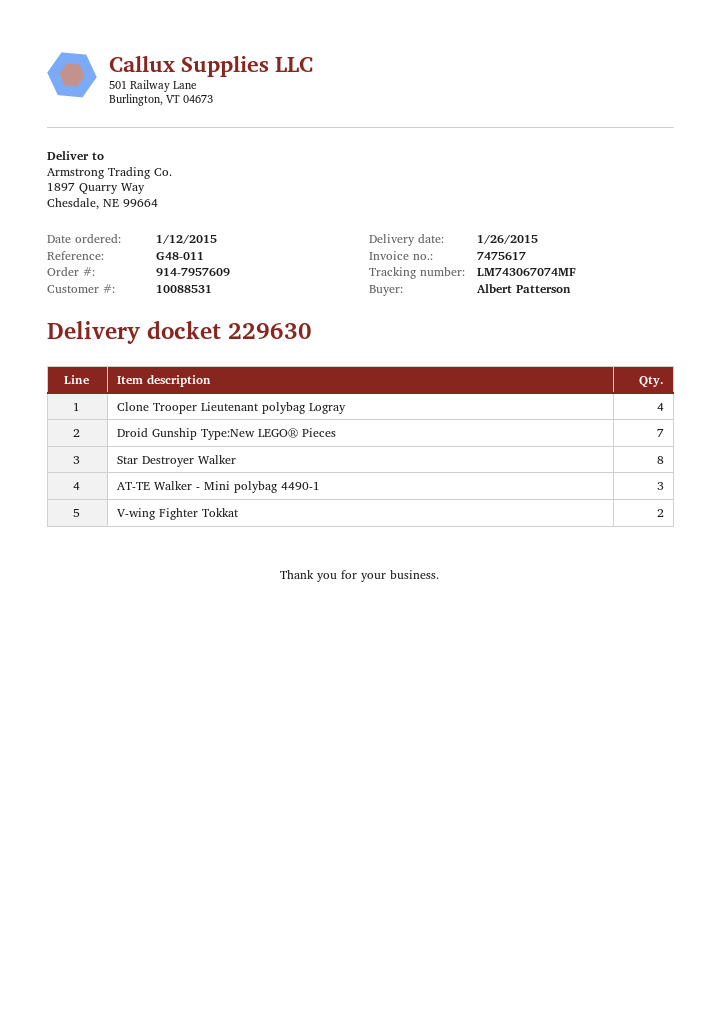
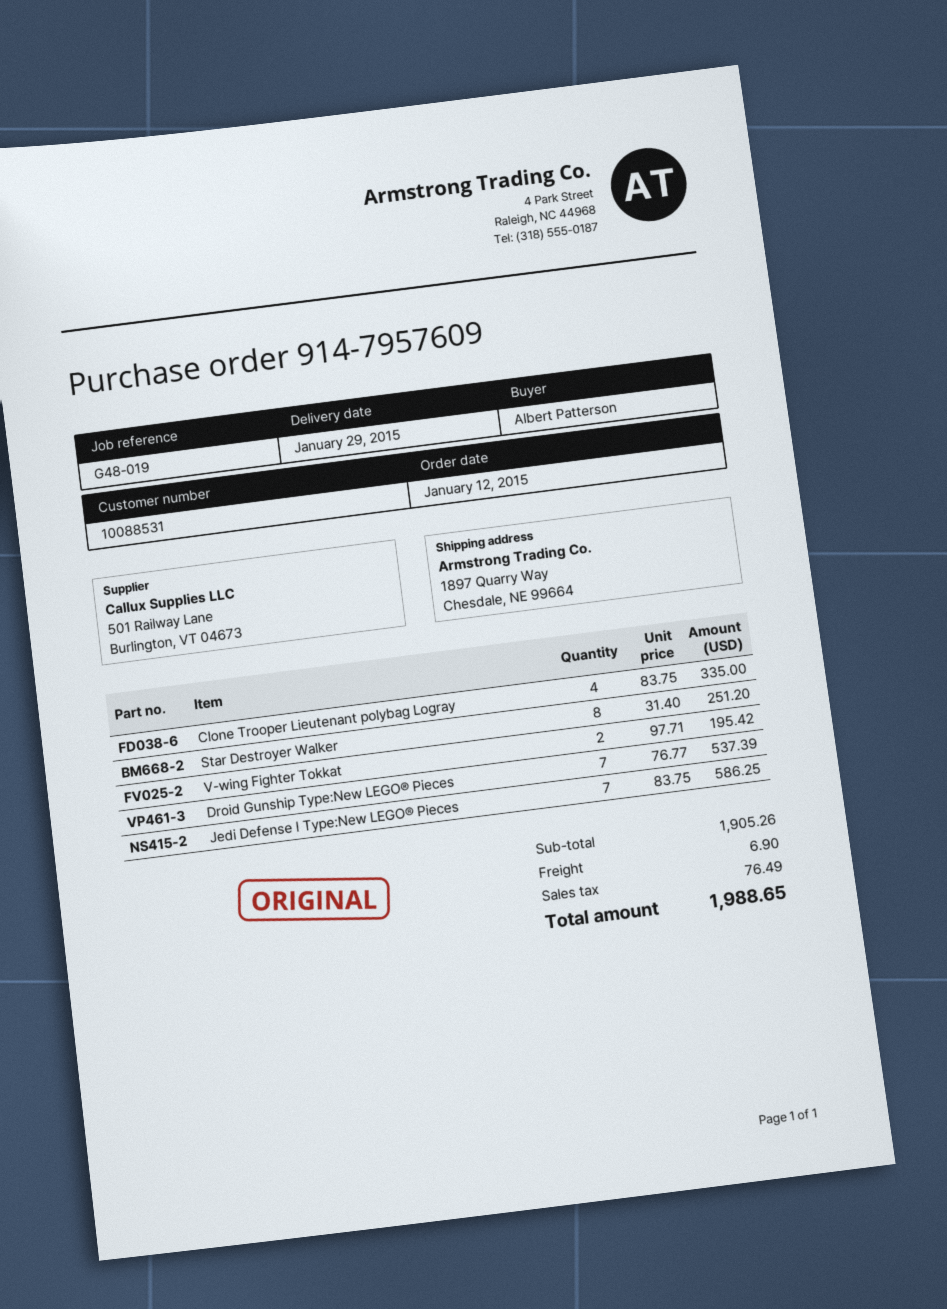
delivery date: 2015-01-26 -> 2015-01-29
reference: G48-011 -> G48-019
AT-TE Walker - Mini polybag 4490-1: 3 -> none
Jedi Defense I Type:New LEGO® Pieces: none -> 7

